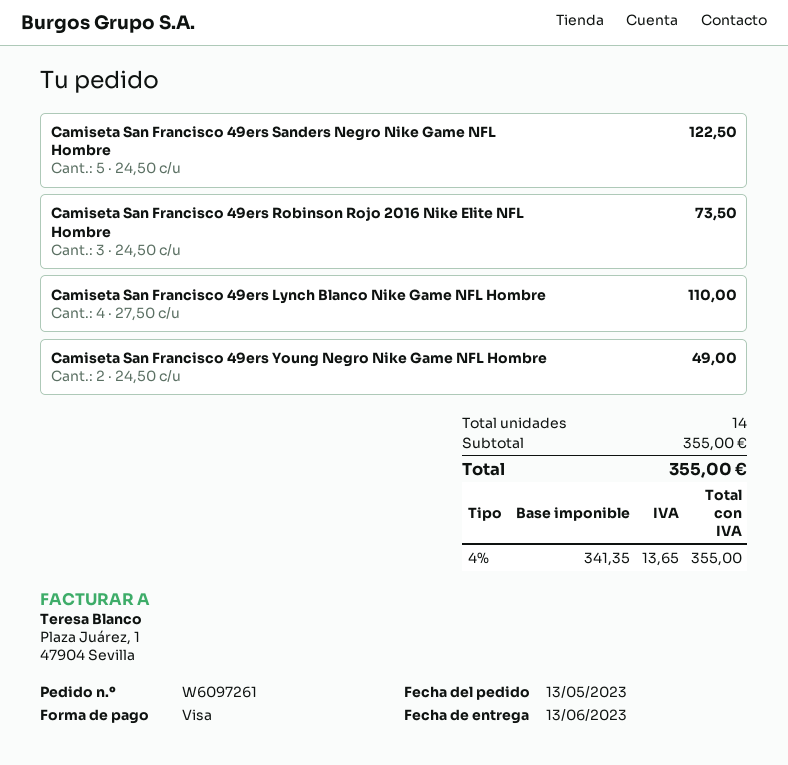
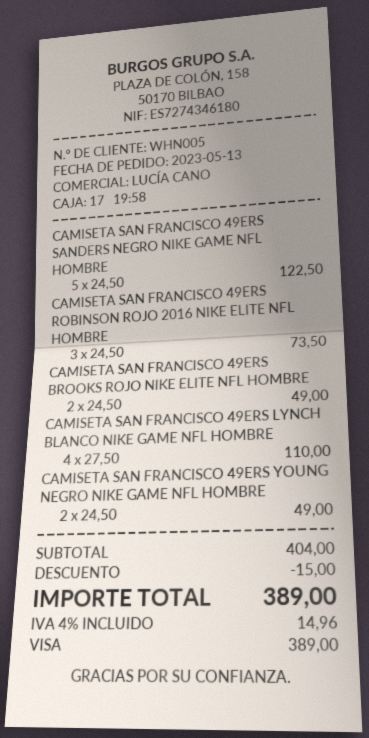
CAMISETA SAN FRANCISCO 49ERS BROOKS ROJO NIKE ELITE NFL HOMBRE: none -> 2 x 24.50 = 49.00
subtotal: 355.00 -> 404.00
discount: none -> 15.00
tax: 4% = 13.65 -> 4% = 14.96
total: 355.00 -> 389.00

